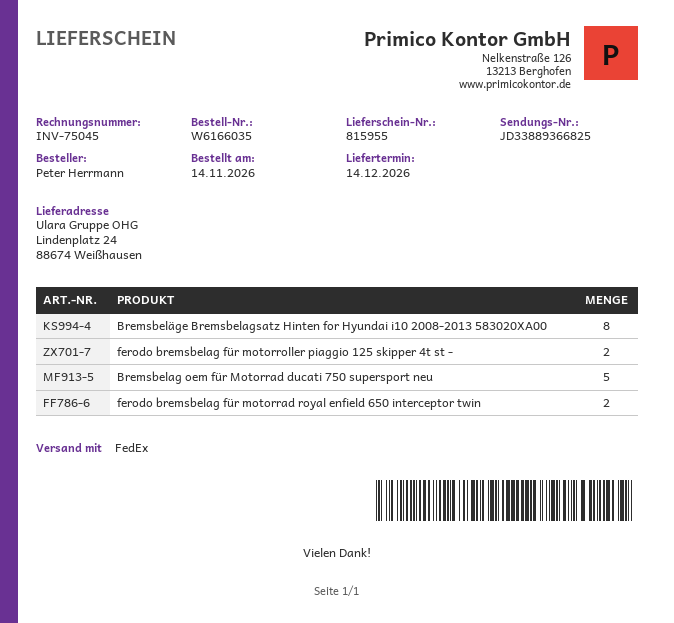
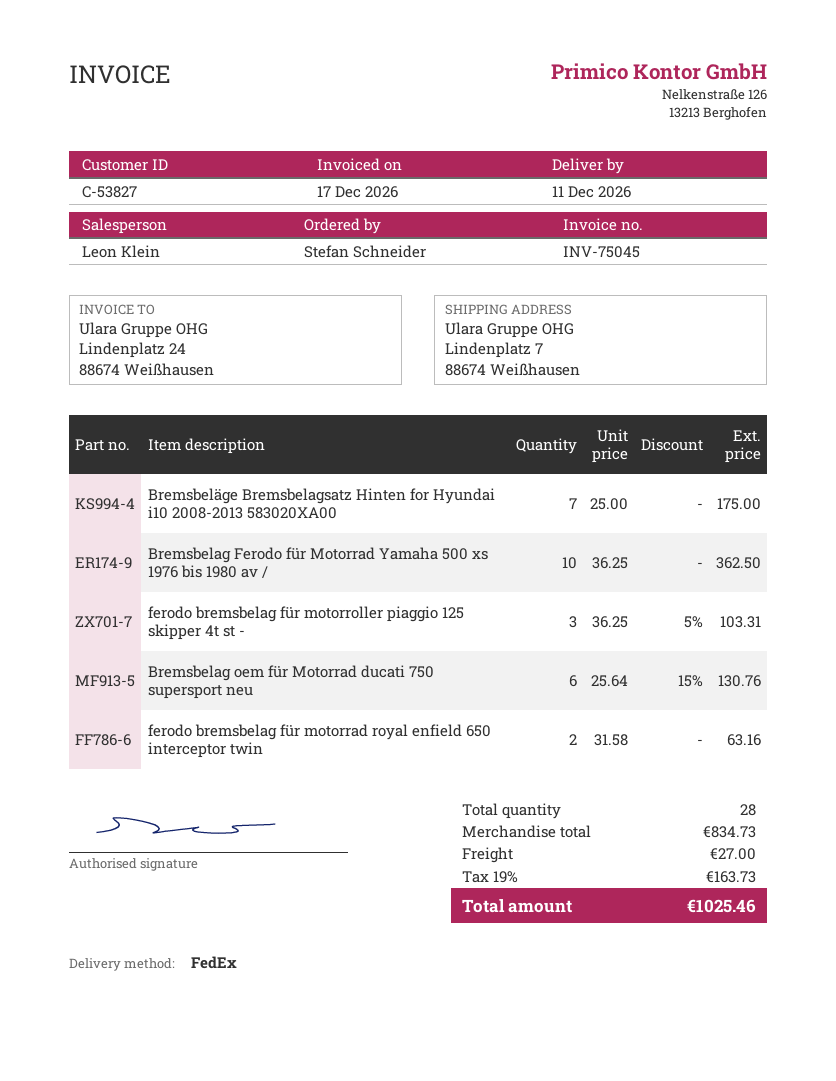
delivery date: 2026-12-14 -> 2026-12-11
ordered by: Peter Herrmann -> Stefan Schneider
ship to: Lindenplatz 24, 88674 Weißhausen -> Lindenplatz 7, 88674 Weißhausen
Bremsbeläge Bremsbelagsatz Hinten for Hyundai i10 2008-2013 583020XA00: 8 -> 7
ferodo bremsbelag für motorroller piaggio 125 skipper 4t st -: 2 -> 3
Bremsbelag oem für Motorrad ducati 750 supersport neu: 5 -> 6
Bremsbelag Ferodo für Motorrad Yamaha 500 xs 1976 bis 1980 av /: none -> 10

